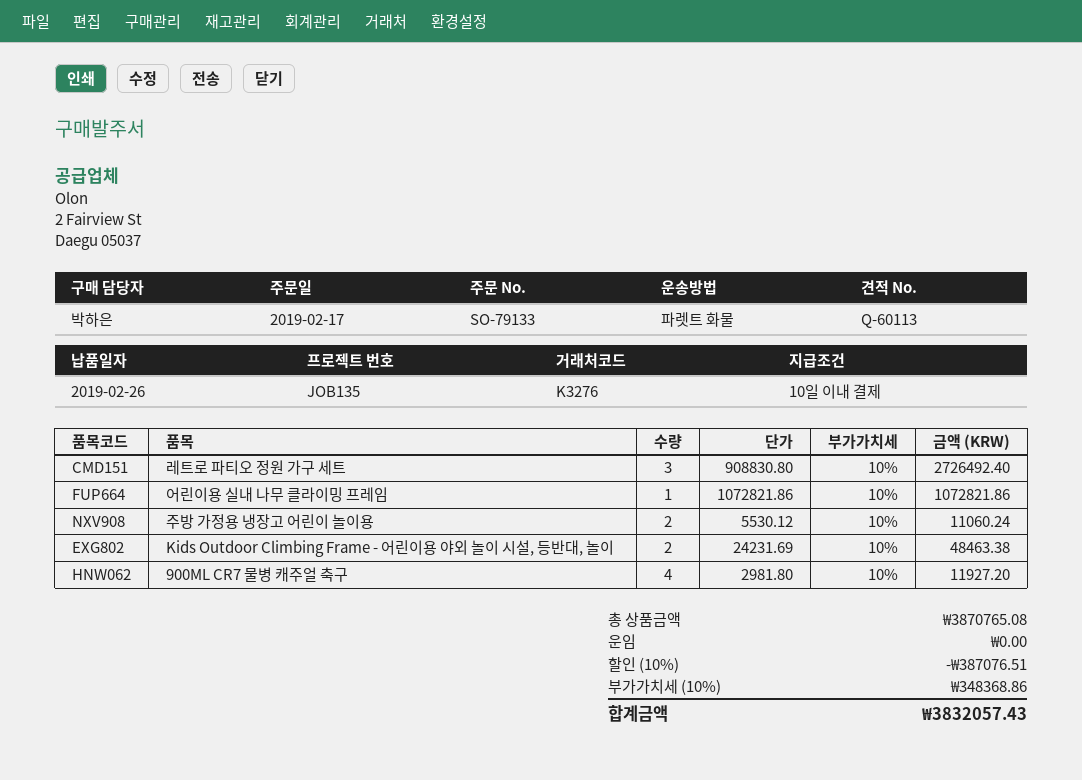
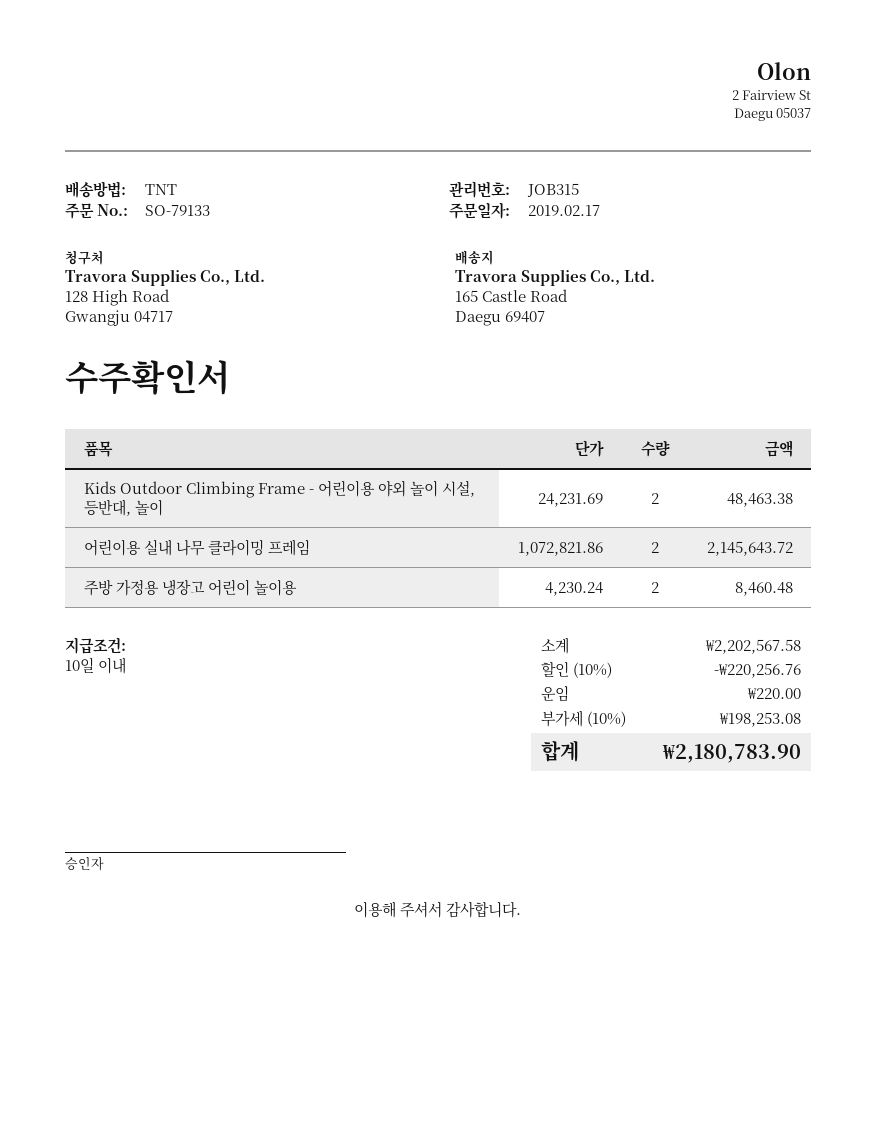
reference: JOB135 -> JOB315
shipping method: pallet freight -> TNT
레트로 파티오 정원 가구 세트: 3 x 908830.80 = 2726492.40 -> none
어린이용 실내 나무 클라이밍 프레임: 1 x 1072821.86 = 1072821.86 -> 2 x 1072821.86 = 2145643.72
주방 가정용 냉장고 어린이 놀이용: 2 x 5530.12 = 11060.24 -> 2 x 4230.24 = 8460.48
900ML CR7 물병 캐주얼 축구: 4 x 2981.80 = 11927.20 -> none
subtotal: 3870765.08 -> 2202567.58
discount: 10% = 387076.51 -> 10% = 220256.76
shipping: 0.00 -> 220.00
tax: 10% = 348368.86 -> 10% = 198253.08
total: 3832057.43 -> 2180783.90

